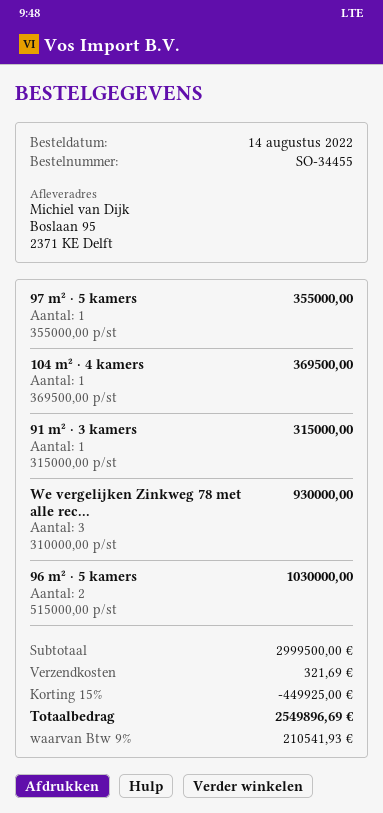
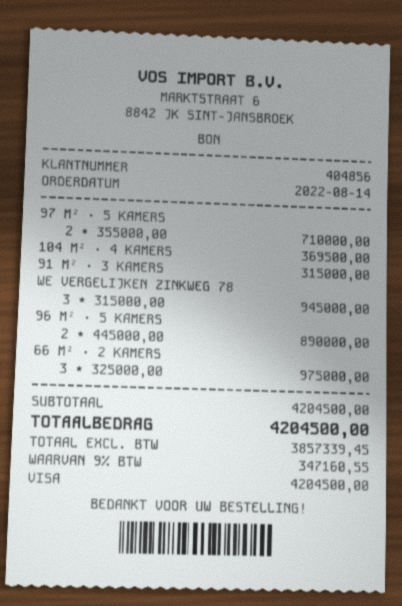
97 m² · 5 kamers: 1 x 355000.00 = 355000.00 -> 2 x 355000.00 = 710000.00
We vergelijken Zinkweg 78 met alle rec...: 3 x 310000.00 = 930000.00 -> 3 x 315000.00 = 945000.00
96 m² · 5 kamers: 2 x 515000.00 = 1030000.00 -> 2 x 445000.00 = 890000.00
66 M² · 2 KAMERS: none -> 3 x 325000.00 = 975000.00
subtotal: 2999500.00 -> 4204500.00
discount: 15% = 449925.00 -> none
shipping: 321.69 -> none
tax: 9% = 210541.93 -> 9% = 347160.55
total: 2549896.69 -> 4204500.00

